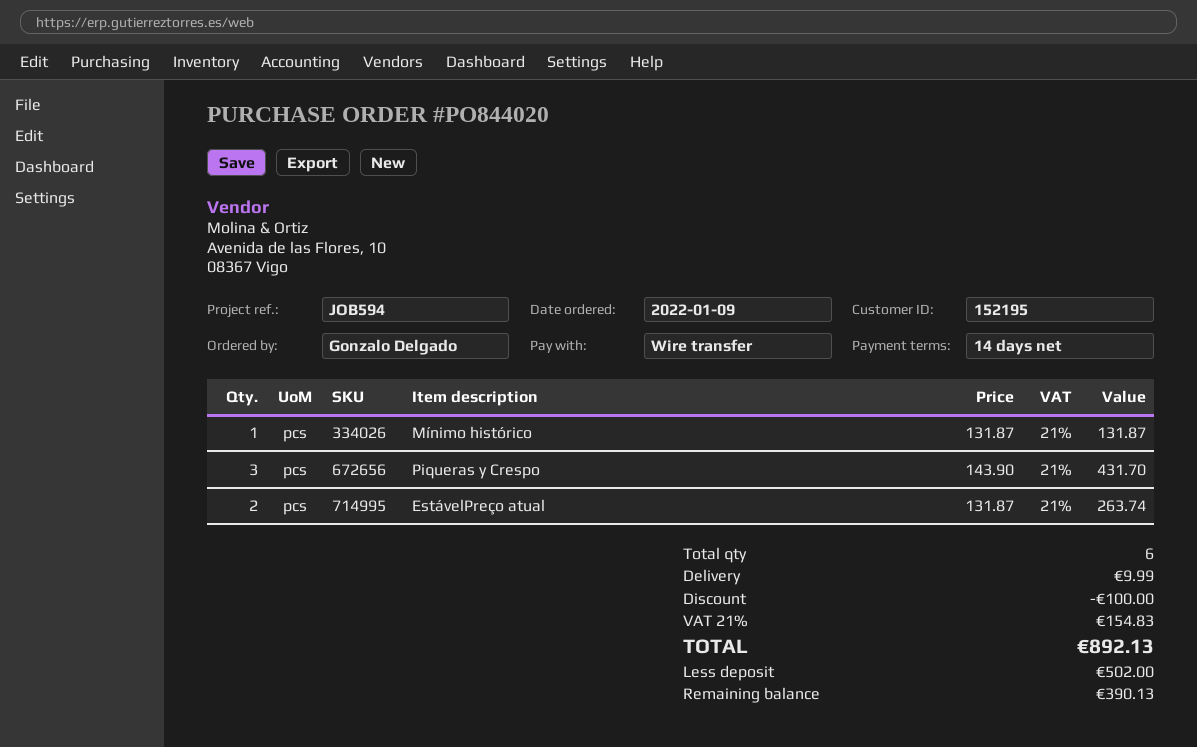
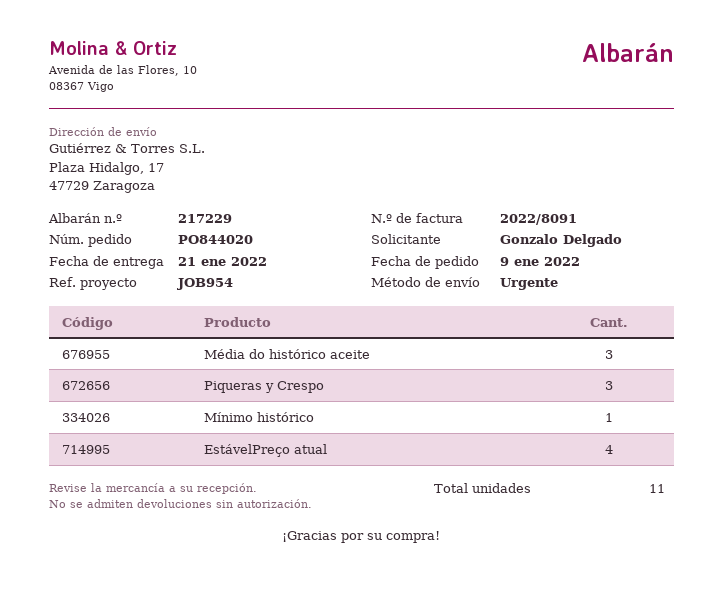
reference: JOB594 -> JOB954
EstávelPreço atual: 2 -> 4
Média do histórico aceite: none -> 3
total quantity: 6 -> 11

